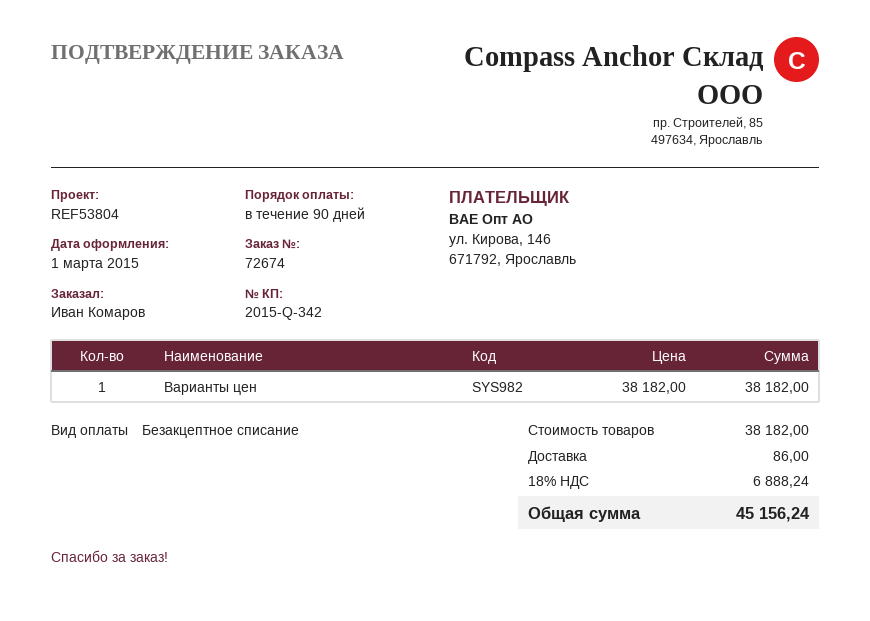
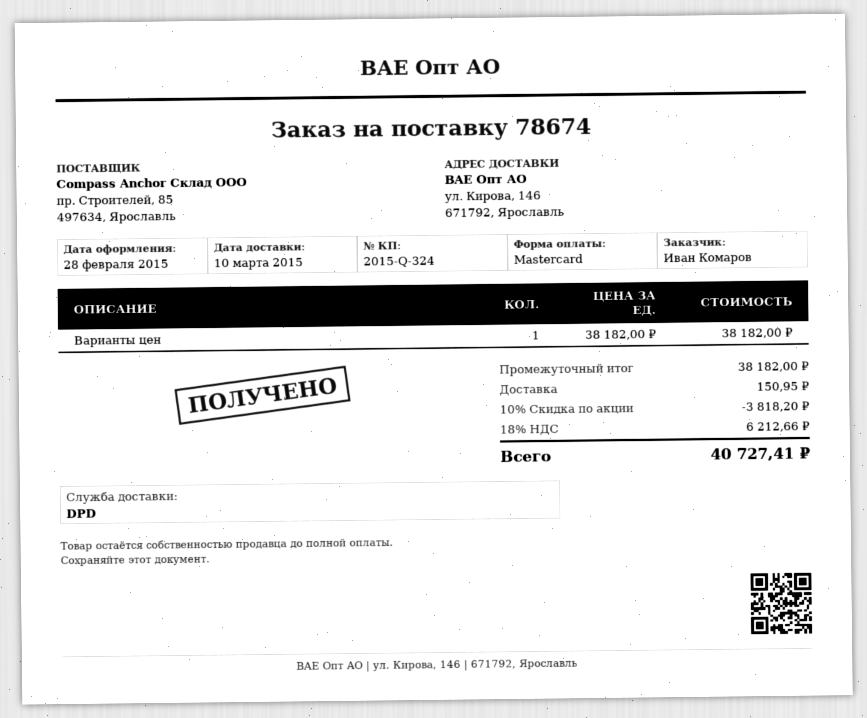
quote number: 2015-Q-342 -> 2015-Q-324
order number: 72674 -> 78674
order date: 2015-03-01 -> 2015-02-28
payment method: direct debit -> Mastercard
discount: none -> 10% = 3818.20
shipping: 86.00 -> 150.95
tax: 18% = 6888.24 -> 18% = 6212.66
total: 45156.24 -> 40727.41

